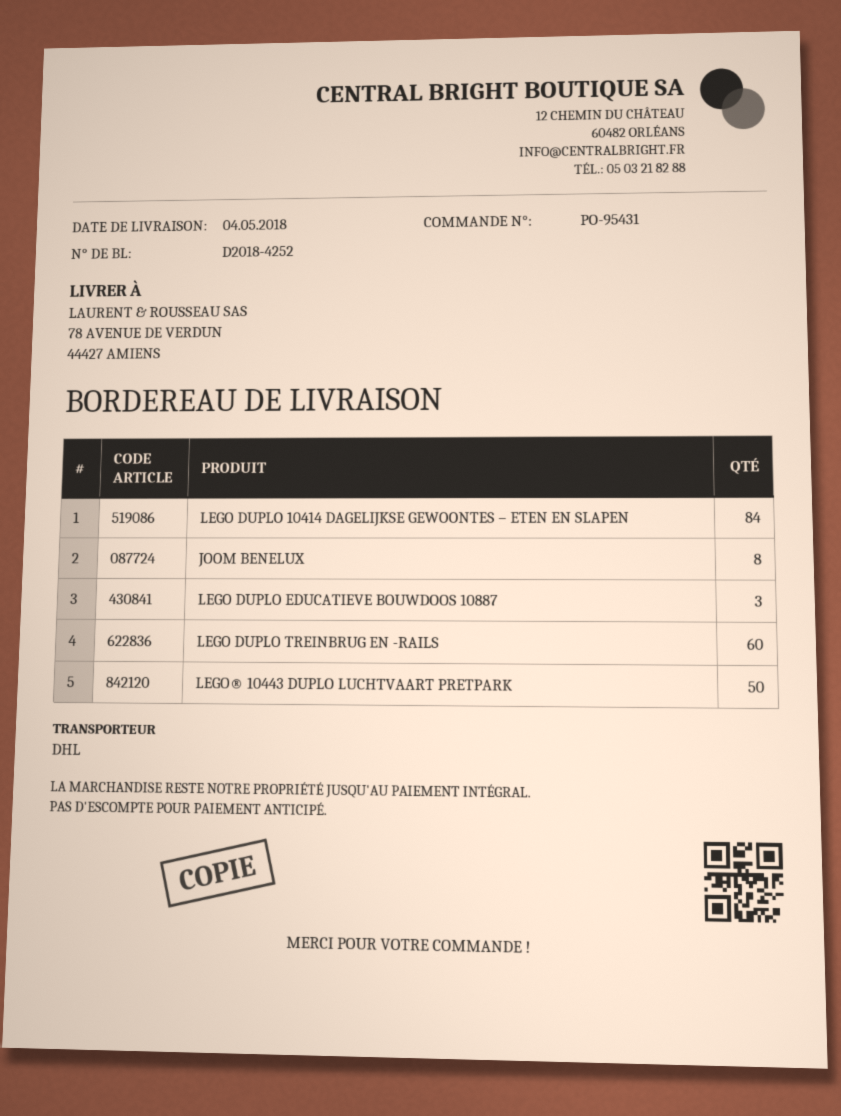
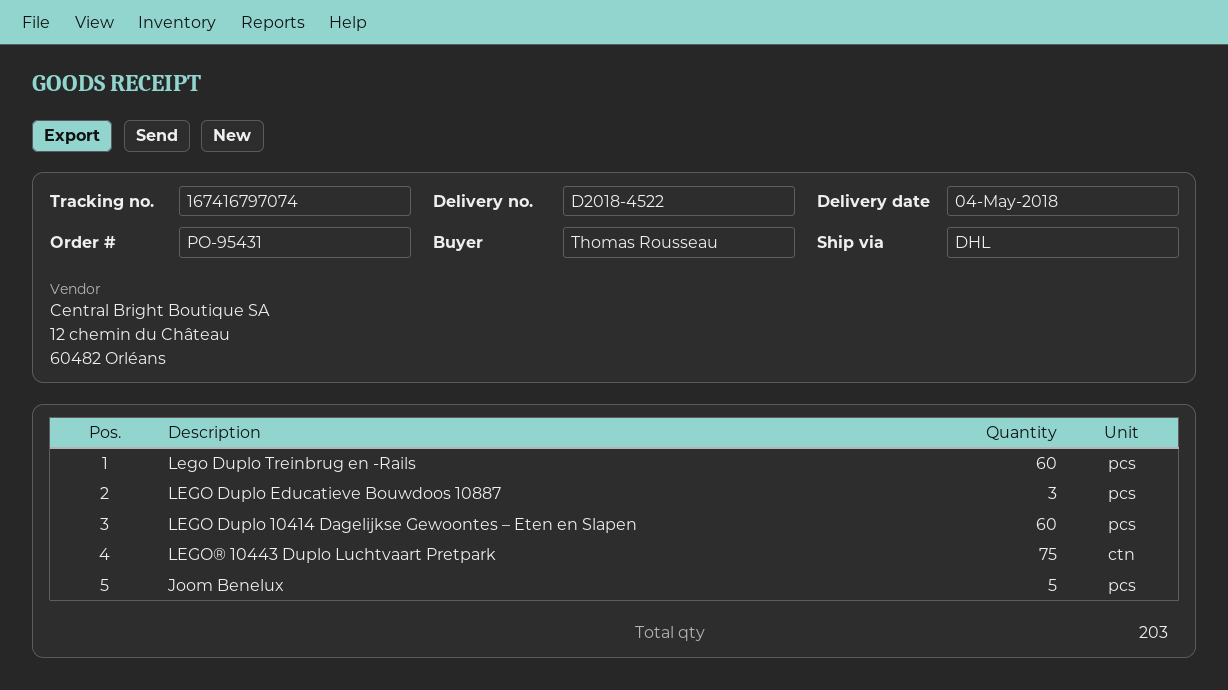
delivery note number: D2018-4252 -> D2018-4522
LEGO DUPLO 10414 DAGELIJKSE GEWOONTES – ETEN EN SLAPEN: 84 -> 60
JOOM BENELUX: 8 -> 5
LEGO® 10443 DUPLO LUCHTVAART PRETPARK: 50 -> 75

